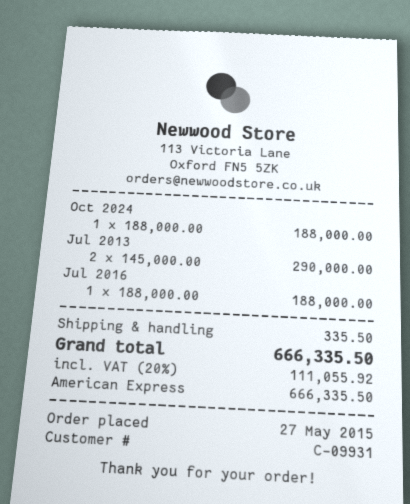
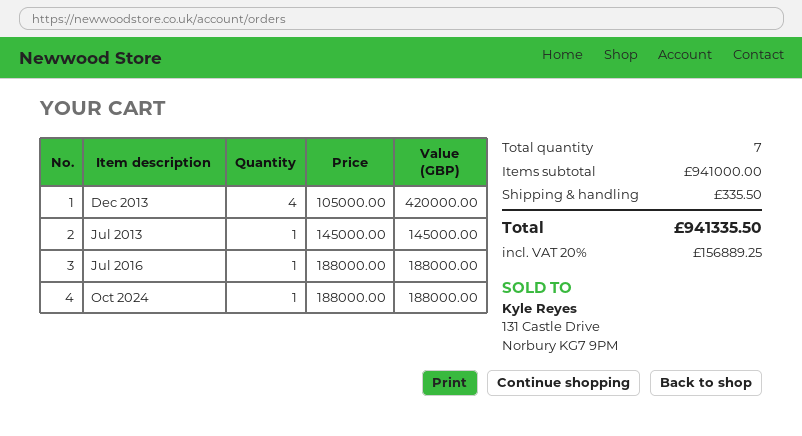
Jul 2013: 2 x 145000.00 = 290000.00 -> 1 x 145000.00 = 145000.00
Dec 2013: none -> 4 x 105000.00 = 420000.00
tax: 20% = 111055.92 -> 20% = 156889.25
total: 666335.50 -> 941335.50

